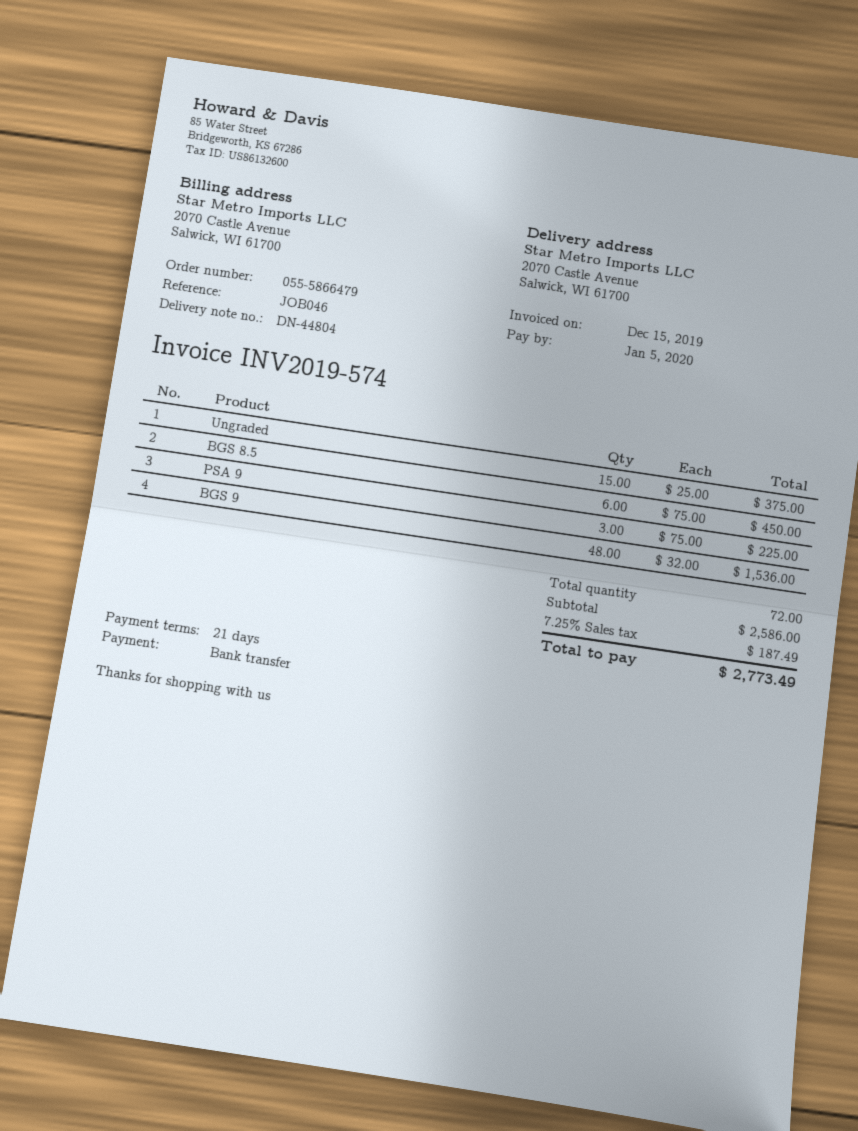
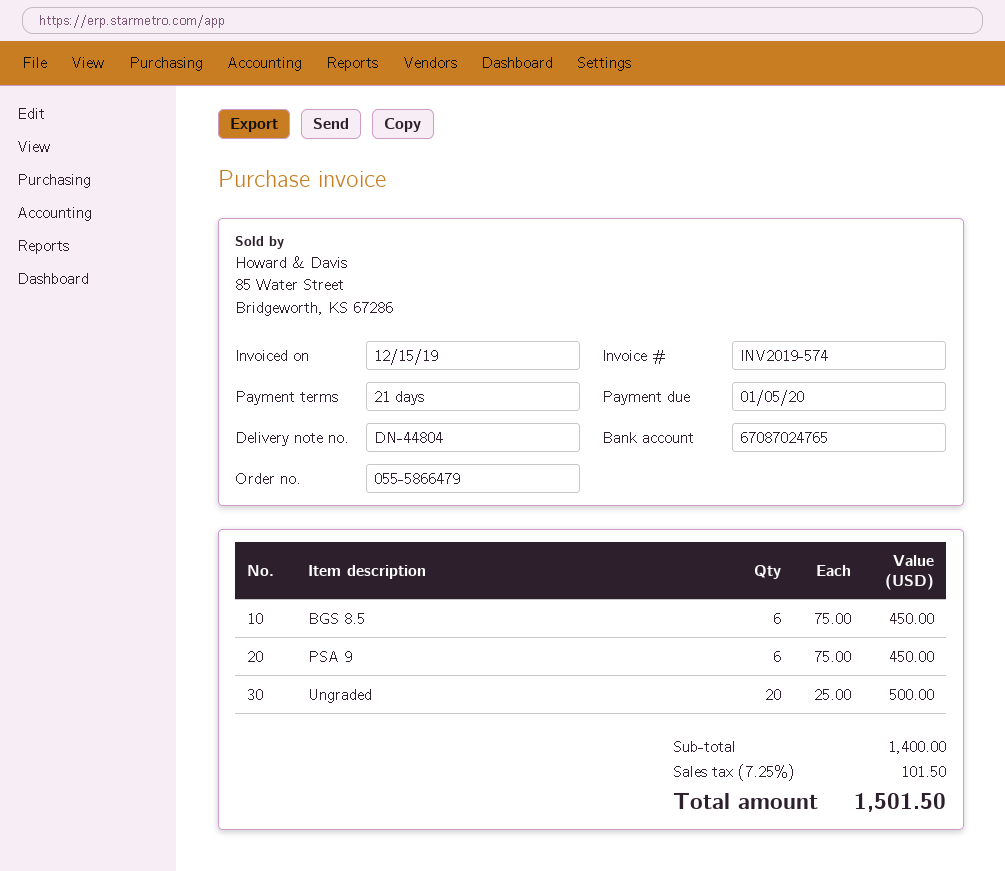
Ungraded: 15 x 25.00 = 375.00 -> 20 x 25.00 = 500.00
PSA 9: 3 x 75.00 = 225.00 -> 6 x 75.00 = 450.00
BGS 9: 48 x 32.00 = 1536.00 -> none
subtotal: 2586.00 -> 1400.00
tax: 7.25% = 187.49 -> 7.25% = 101.50
total: 2773.49 -> 1501.50

